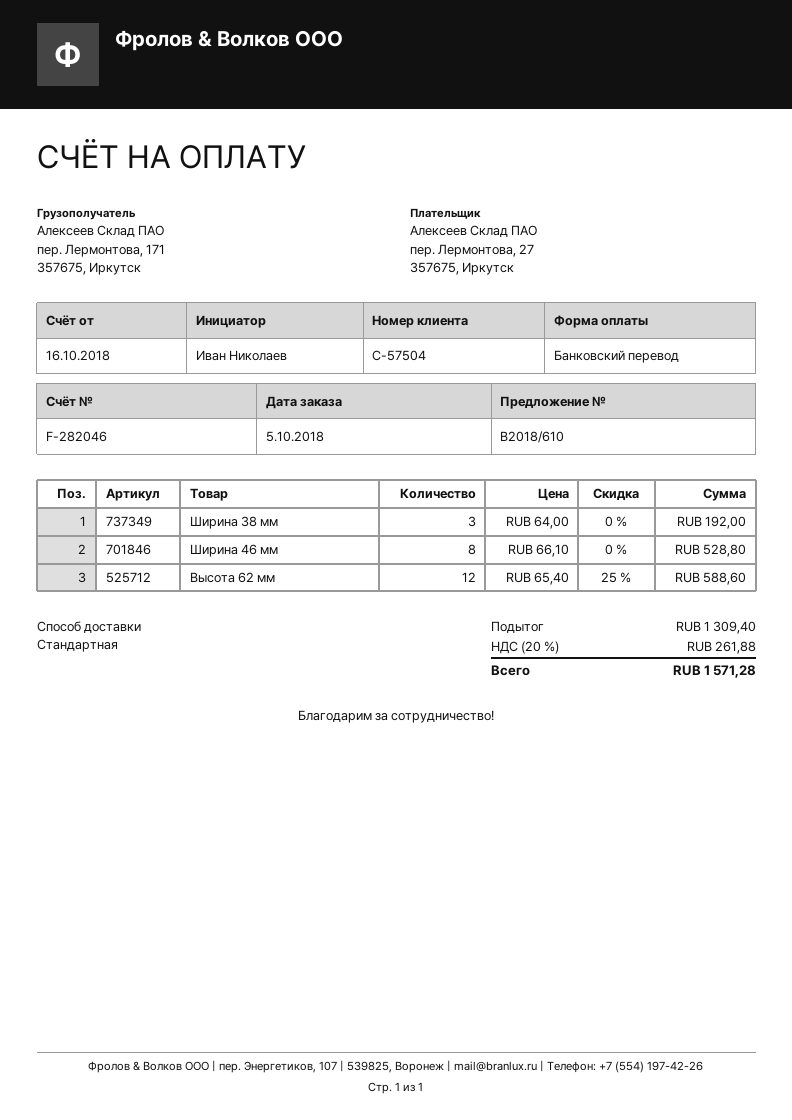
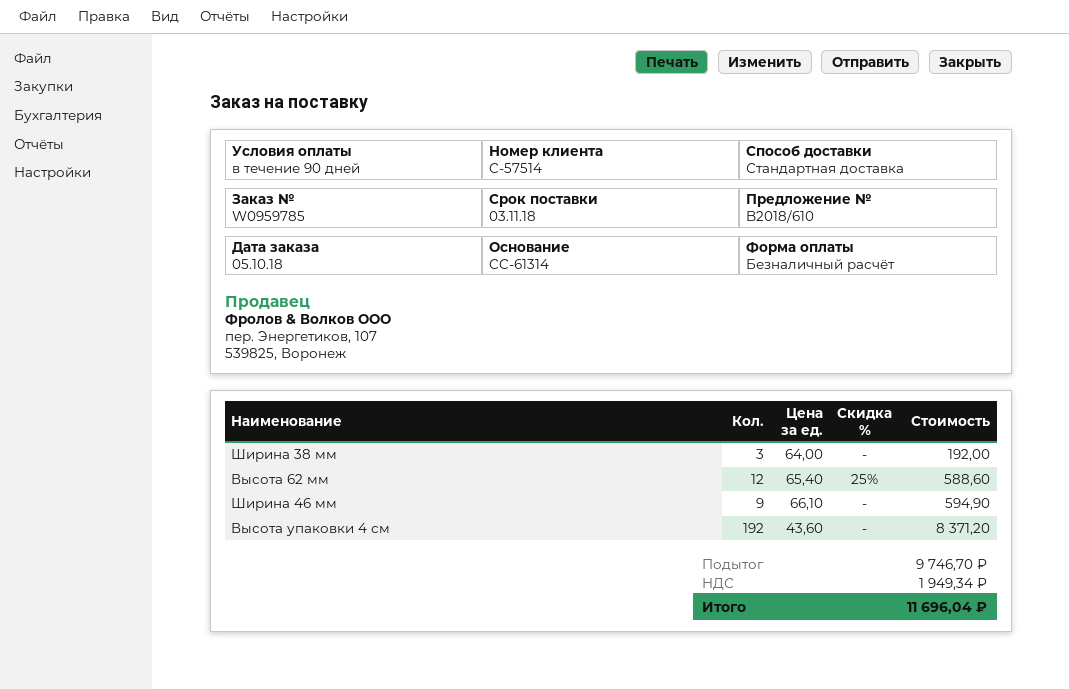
customer number: C-57504 -> C-57514
Ширина 46 мм: 8 x 66.10 = 528.80 -> 9 x 66.10 = 594.90
Высота упаковки 4 см: none -> 192 x 43.60 = 8371.20
subtotal: 1309.40 -> 9746.70
tax: 261.88 -> 1949.34
total: 1571.28 -> 11696.04

